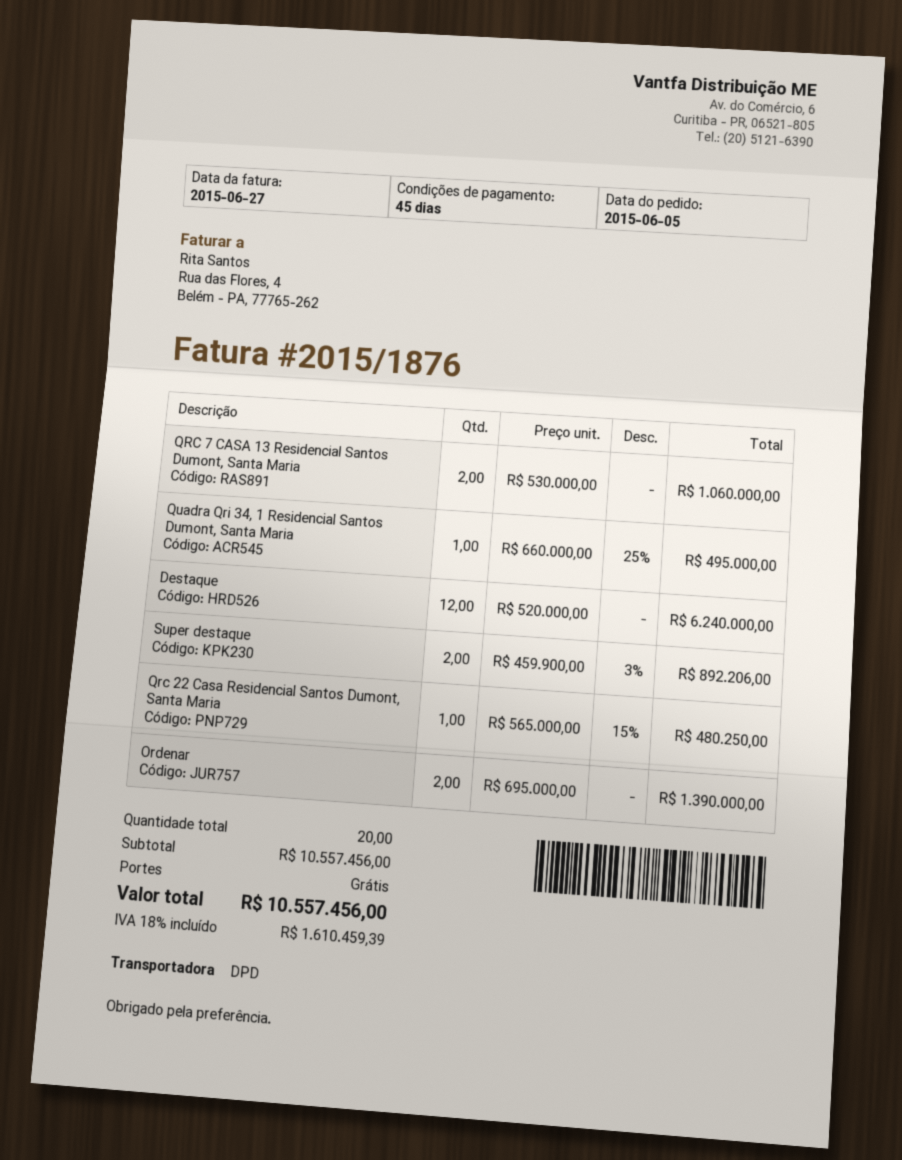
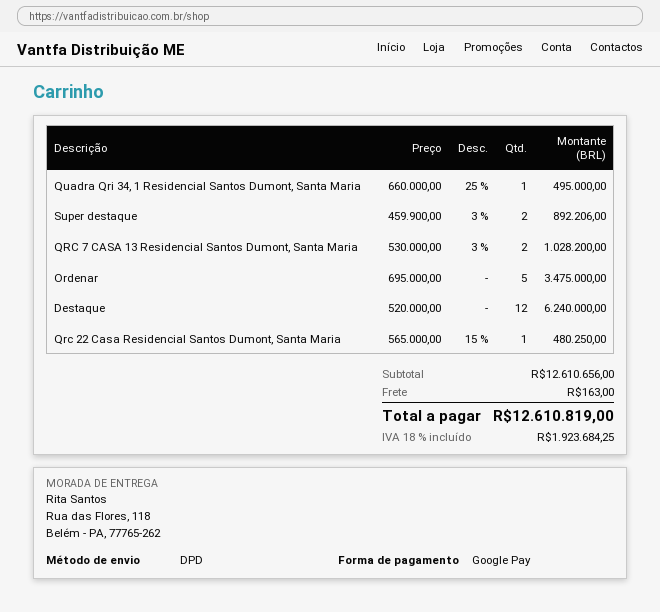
QRC 7 CASA 13 Residencial Santos Dumont, Santa Maria: 2 x 530000.00 = 1060000.00 -> 2 x 530000.00 - 3% = 1028200.00
Ordenar: 2 x 695000.00 = 1390000.00 -> 5 x 695000.00 = 3475000.00
subtotal: 10557456.00 -> 12610656.00
shipping: 0.00 -> 163.00
tax: 18% = 1610459.39 -> 18% = 1923684.25
total: 10557456.00 -> 12610819.00

